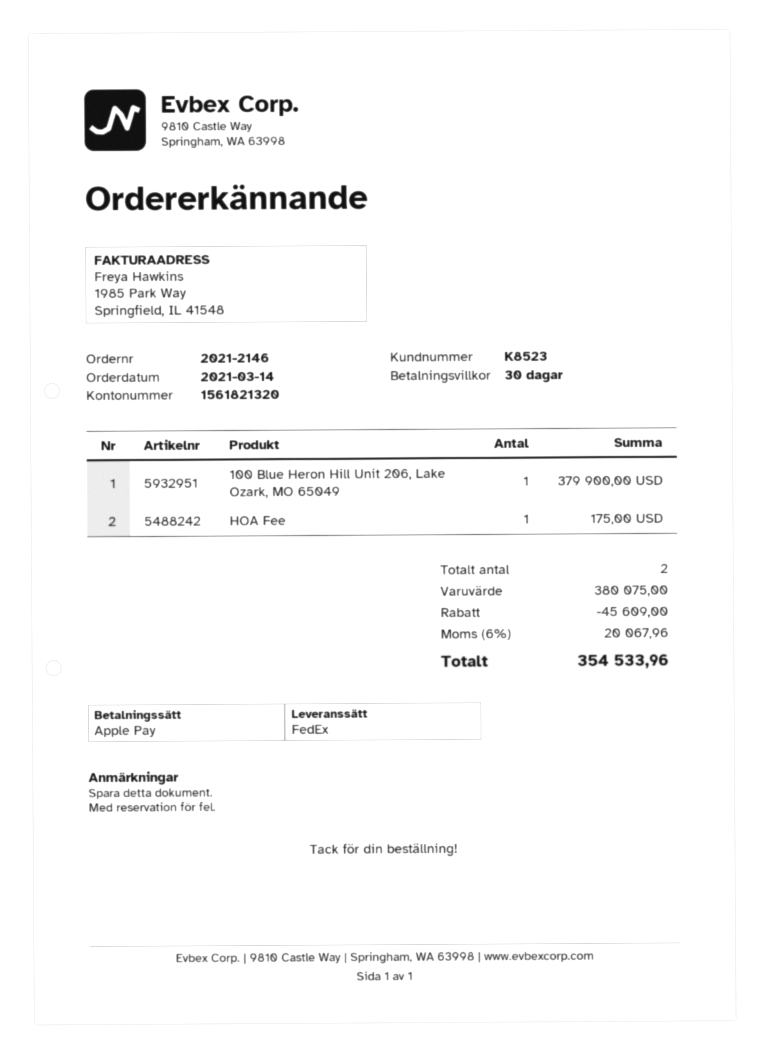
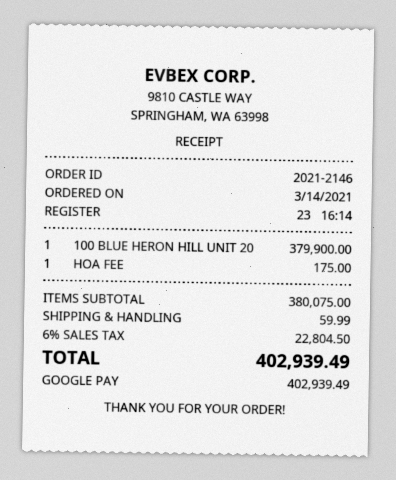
payment method: Apple Pay -> Google Pay
discount: 45609.00 -> none
shipping: none -> 59.99
tax: 6% = 20067.96 -> 6% = 22804.50
total: 354533.96 -> 402939.49

